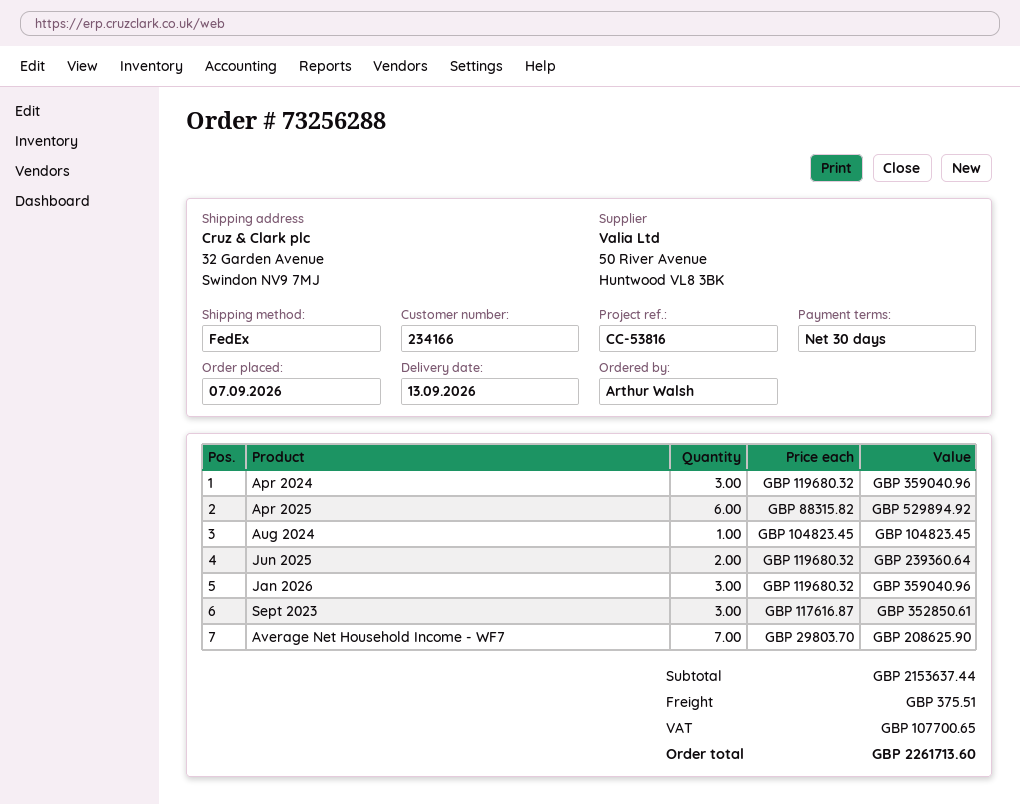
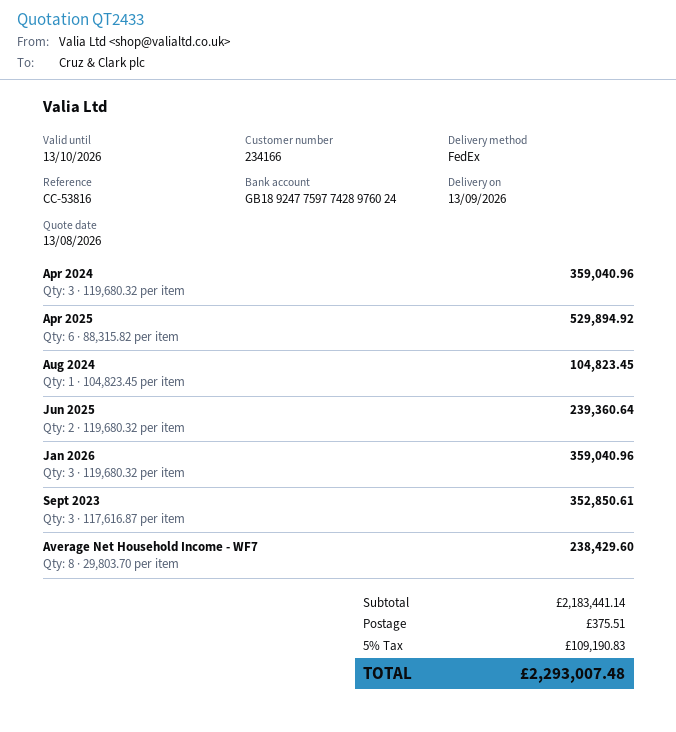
Average Net Household Income - WF7: 7 x 29803.70 = 208625.90 -> 8 x 29803.70 = 238429.60
subtotal: 2153637.44 -> 2183441.14
tax: 107700.65 -> 109190.83
total: 2261713.60 -> 2293007.48

